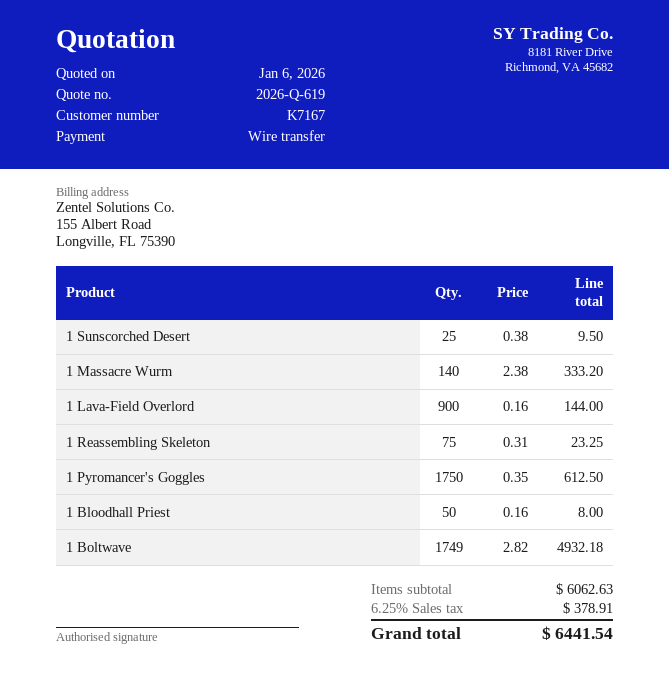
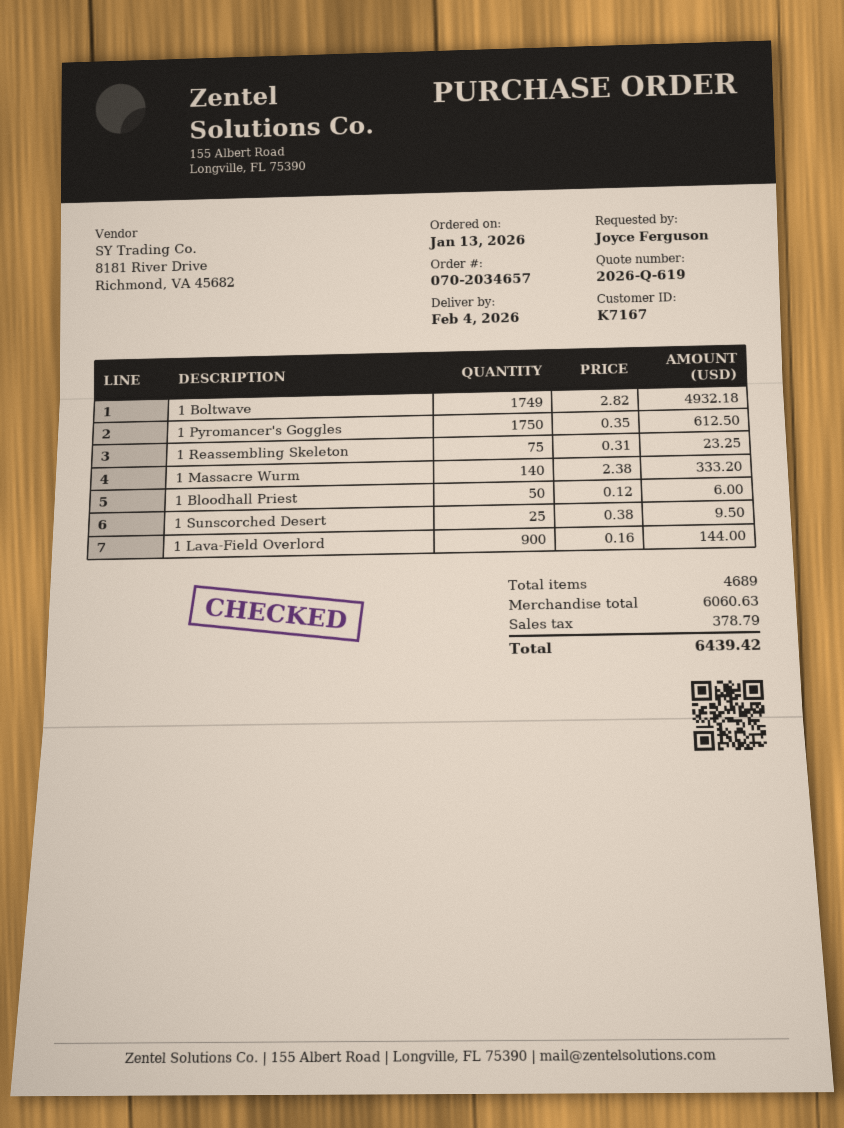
1 Bloodhall Priest: 50 x 0.16 = 8.00 -> 50 x 0.12 = 6.00
subtotal: 6062.63 -> 6060.63
tax: 378.91 -> 378.79
total: 6441.54 -> 6439.42

